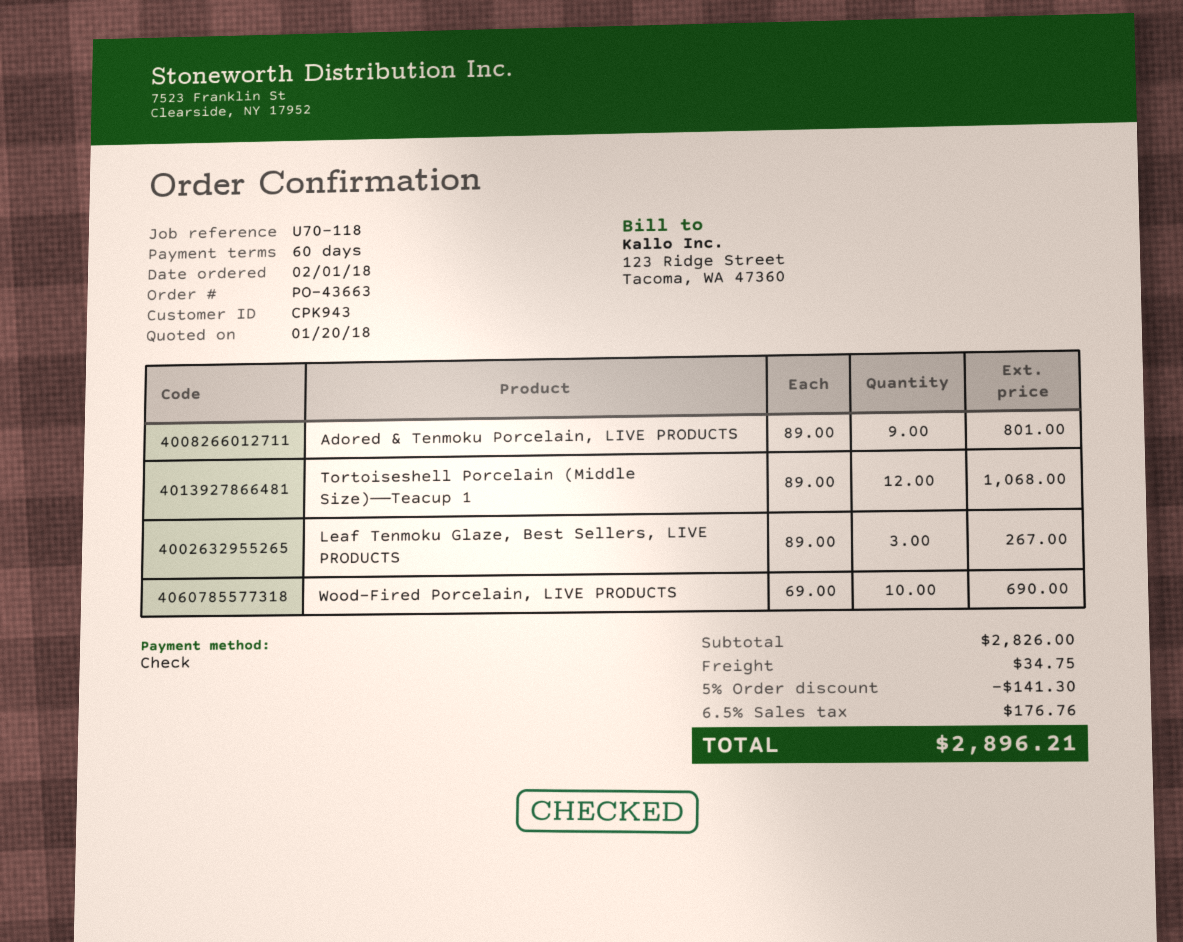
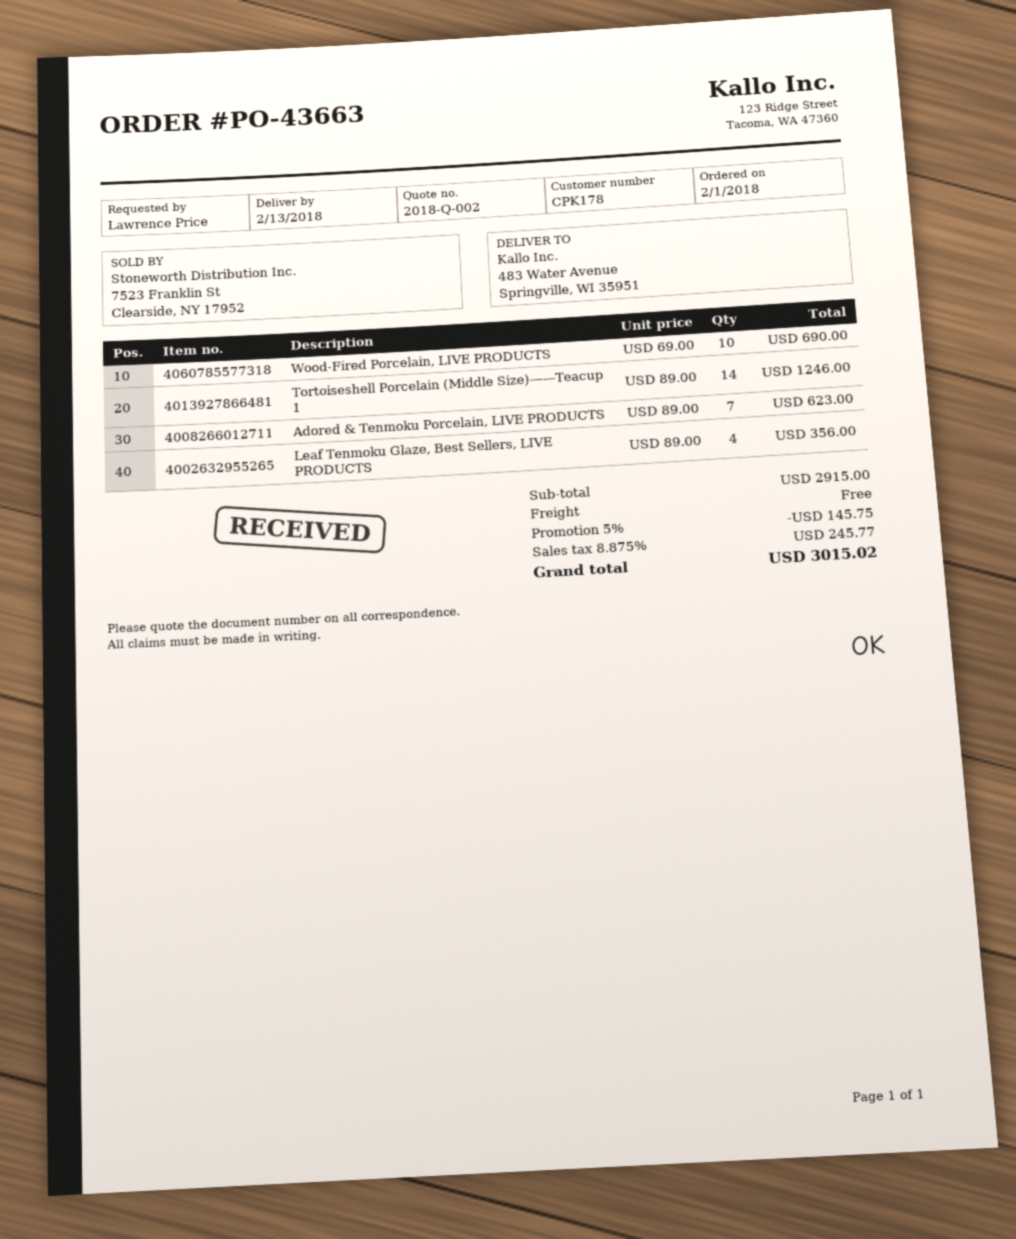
customer number: CPK943 -> CPK178
Adored & Tenmoku Porcelain, LIVE PRODUCTS: 9 x 89.00 = 801.00 -> 7 x 89.00 = 623.00
Tortoiseshell Porcelain (Middle Size)——Teacup 1: 12 x 89.00 = 1068.00 -> 14 x 89.00 = 1246.00
Leaf Tenmoku Glaze, Best Sellers, LIVE PRODUCTS: 3 x 89.00 = 267.00 -> 4 x 89.00 = 356.00
subtotal: 2826.00 -> 2915.00
discount: 5% = 141.30 -> 5% = 145.75
shipping: 34.75 -> 0.00
tax: 6.5% = 176.76 -> 8.875% = 245.77
total: 2896.21 -> 3015.02

